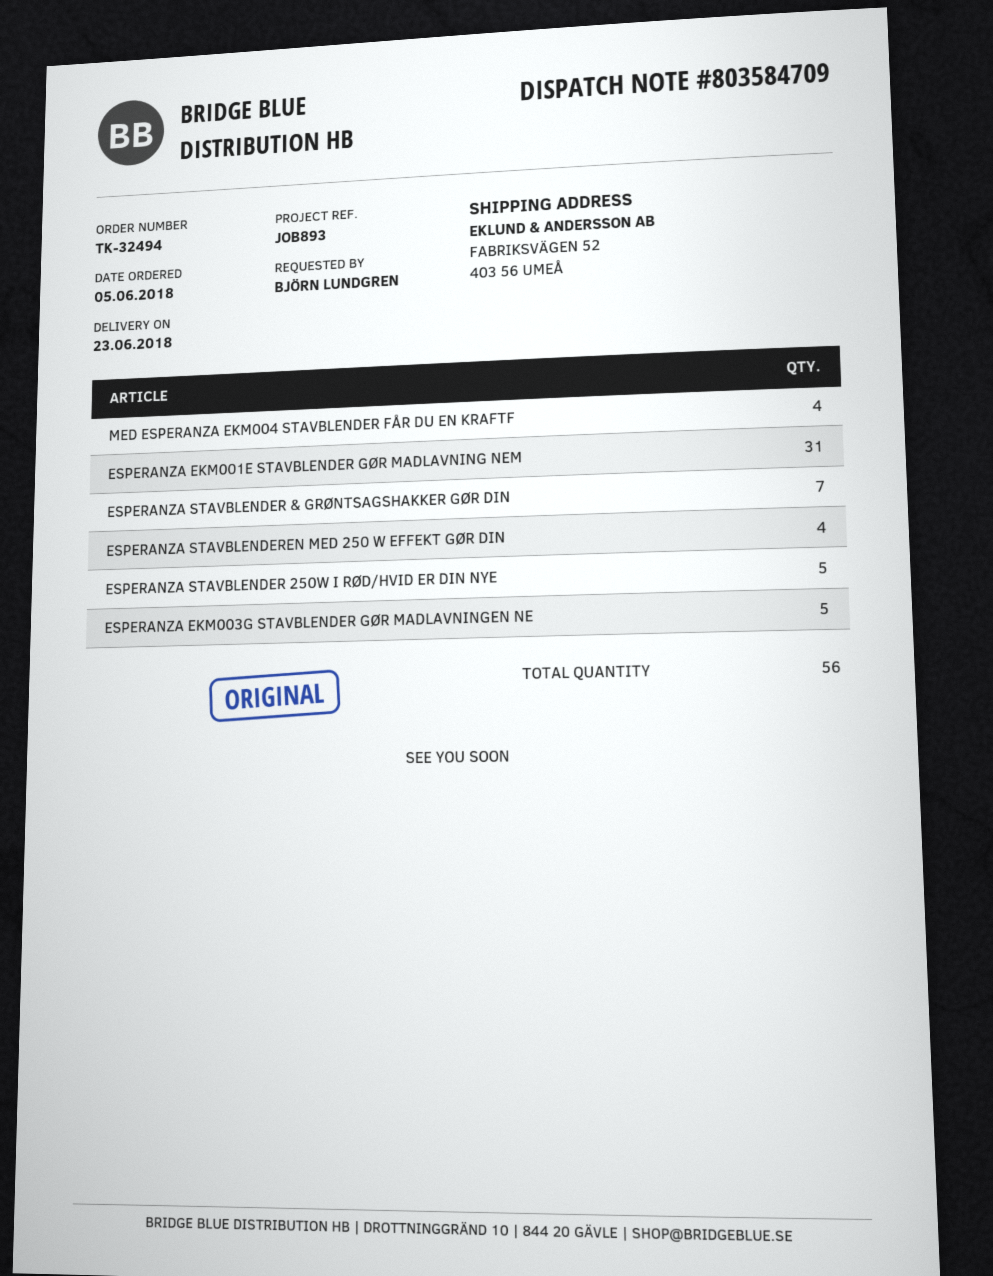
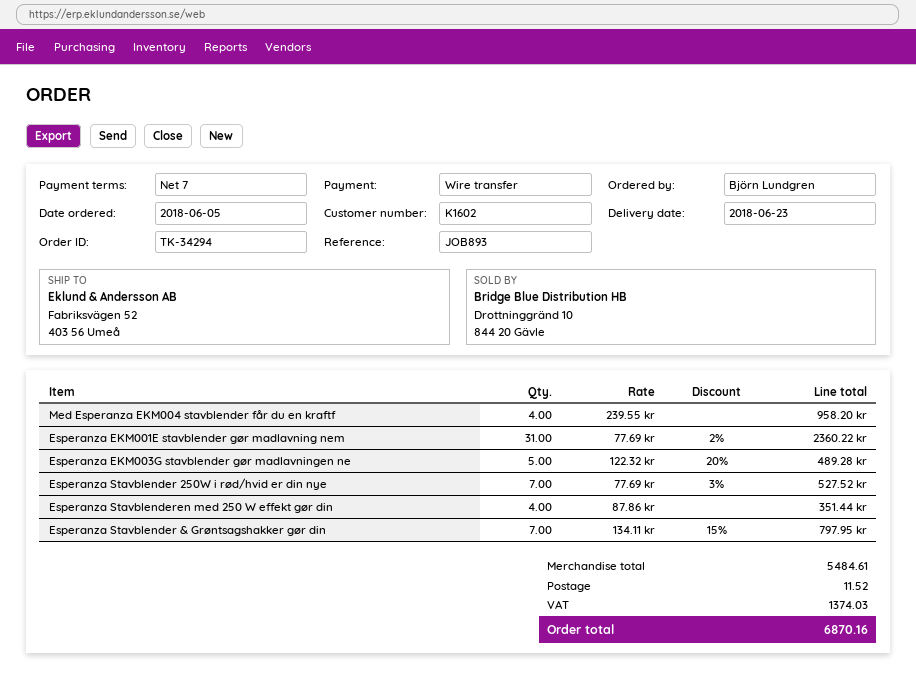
order number: TK-32494 -> TK-34294
ESPERANZA STAVBLENDER 250W I RØD/HVID ER DIN NYE: 5 -> 7

